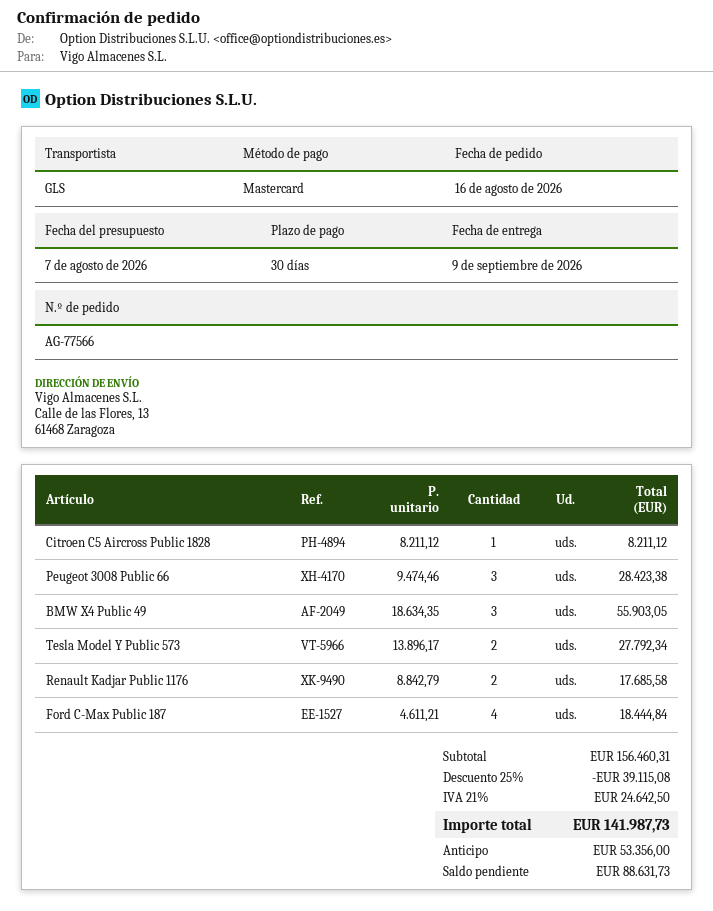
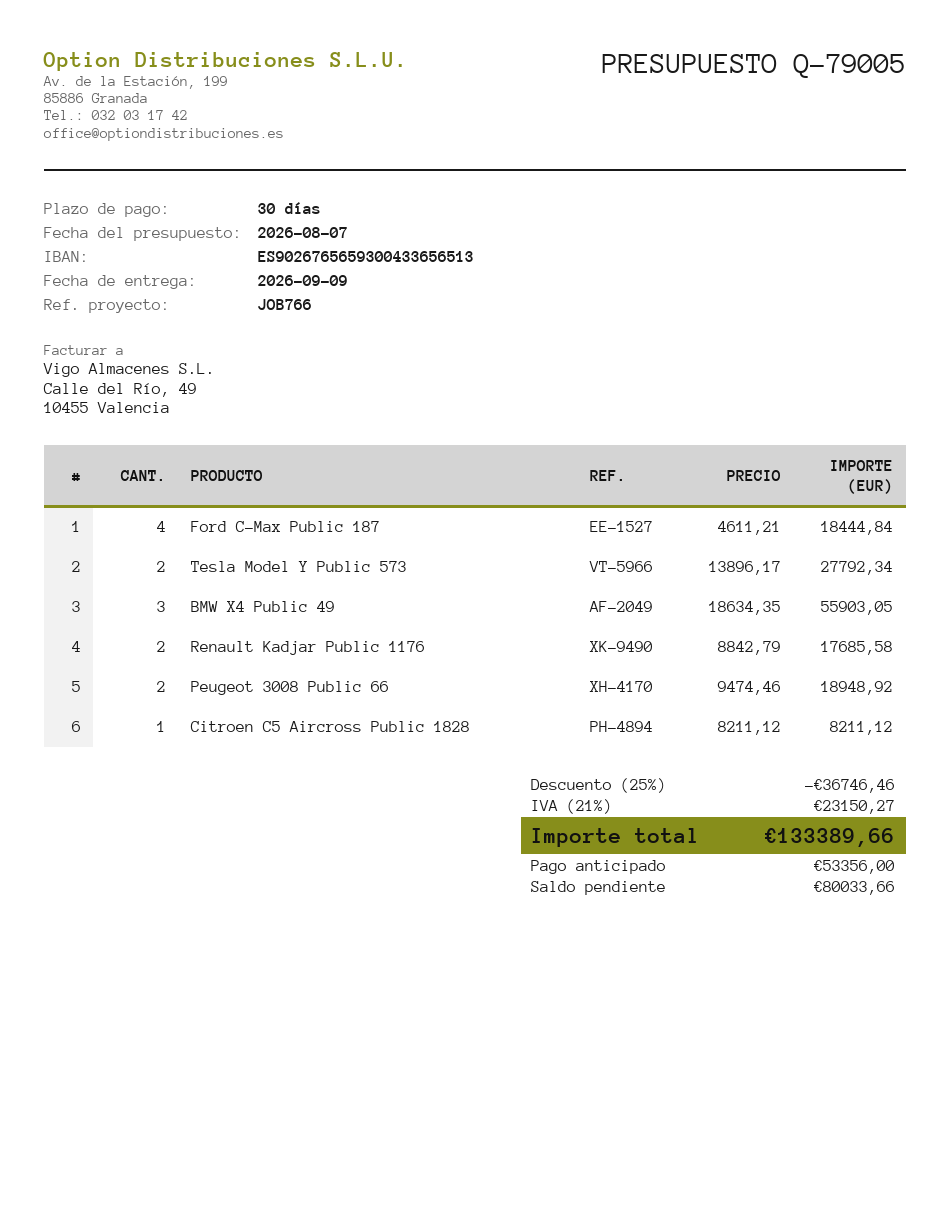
Peugeot 3008 Public 66: 3 x 9474.46 = 28423.38 -> 2 x 9474.46 = 18948.92
discount: 25% = 39115.08 -> 25% = 36746.46
tax: 21% = 24642.50 -> 21% = 23150.27
total: 141987.73 -> 133389.66
balance: 88631.73 -> 80033.66

